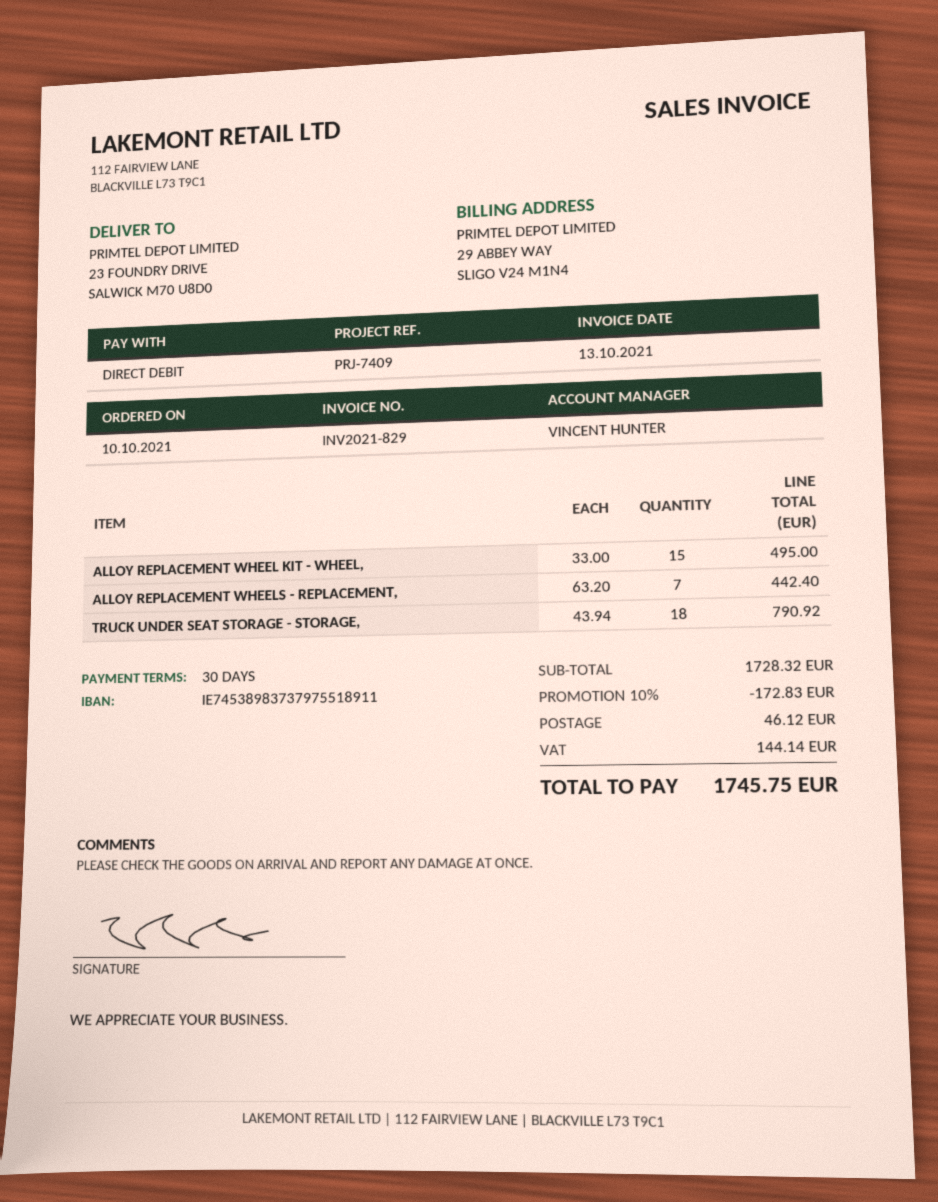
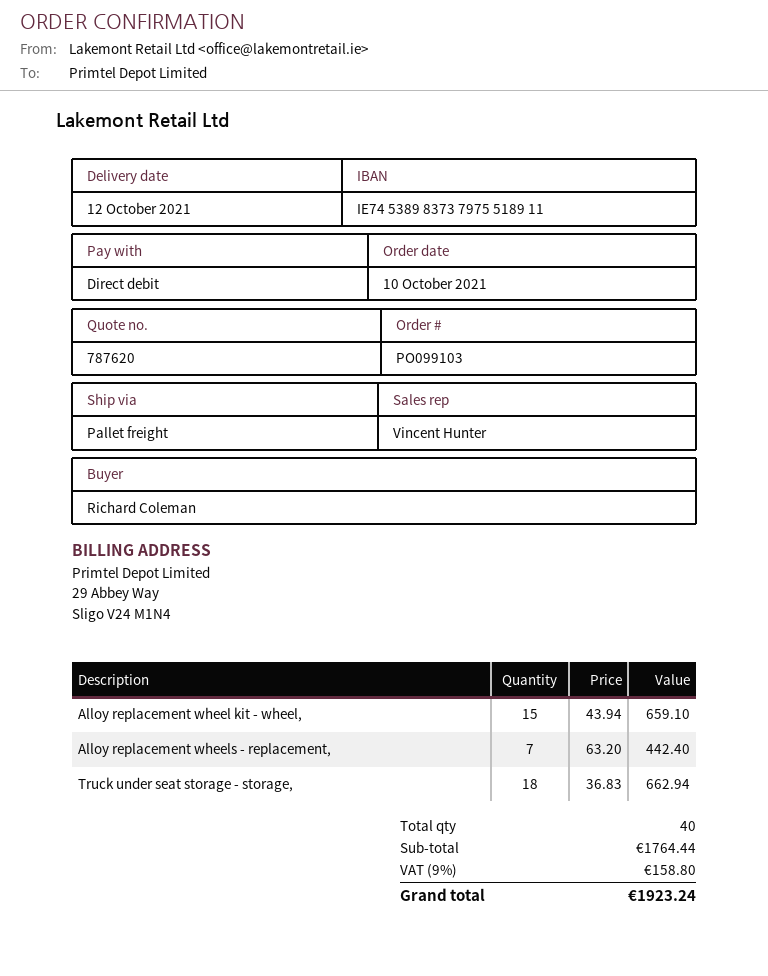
ALLOY REPLACEMENT WHEEL KIT - WHEEL,: 15 x 33.00 = 495.00 -> 15 x 43.94 = 659.10
TRUCK UNDER SEAT STORAGE - STORAGE,: 18 x 43.94 = 790.92 -> 18 x 36.83 = 662.94
subtotal: 1728.32 -> 1764.44
discount: 10% = 172.83 -> none
shipping: 46.12 -> none
tax: 144.14 -> 158.80
total: 1745.75 -> 1923.24

